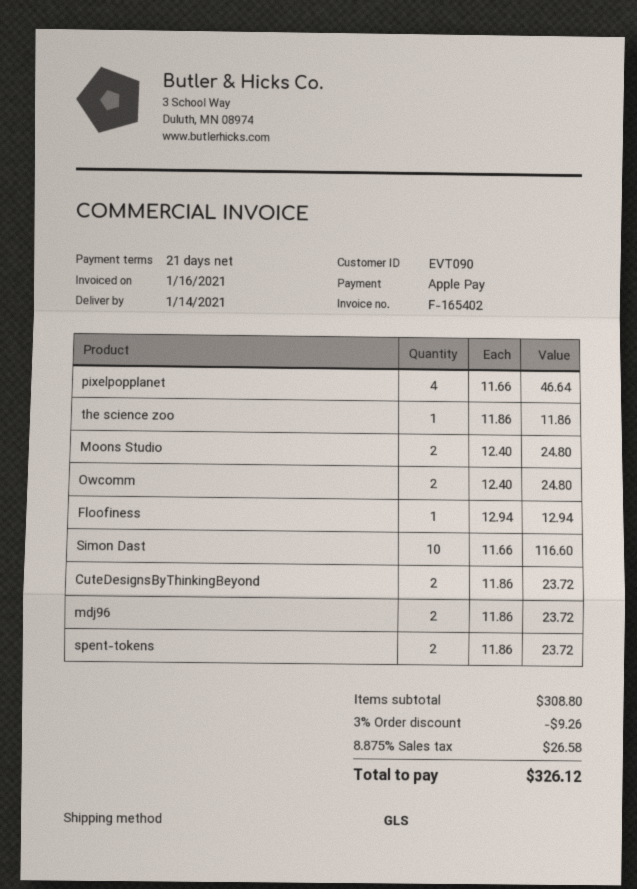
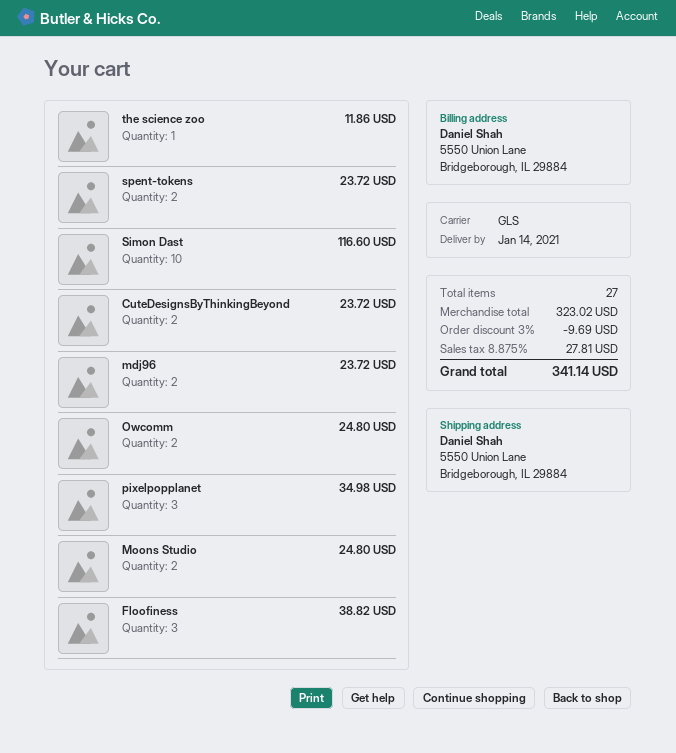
pixelpopplanet: 4 for 46.64 -> 3 for 34.98
Floofiness: 1 for 12.94 -> 3 for 38.82
subtotal: 308.80 -> 323.02
discount: 3% = 9.26 -> 3% = 9.69
tax: 8.875% = 26.58 -> 8.875% = 27.81
total: 326.12 -> 341.14

